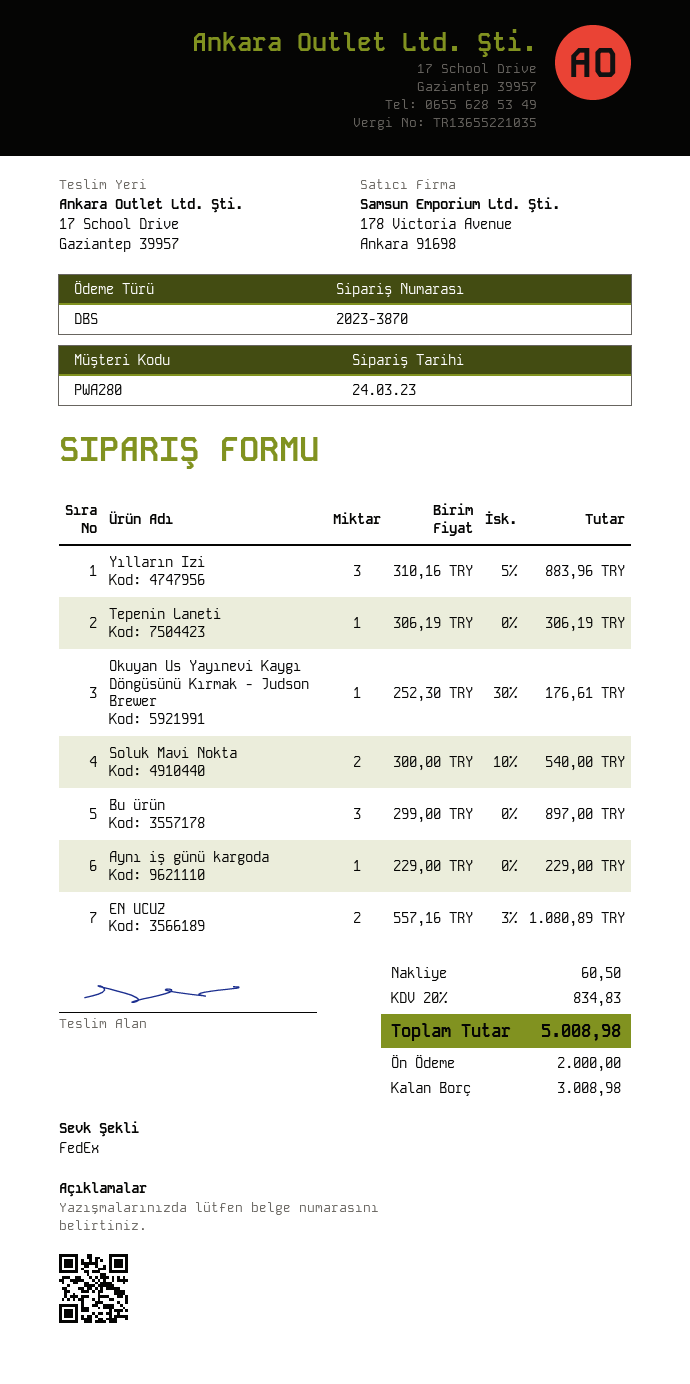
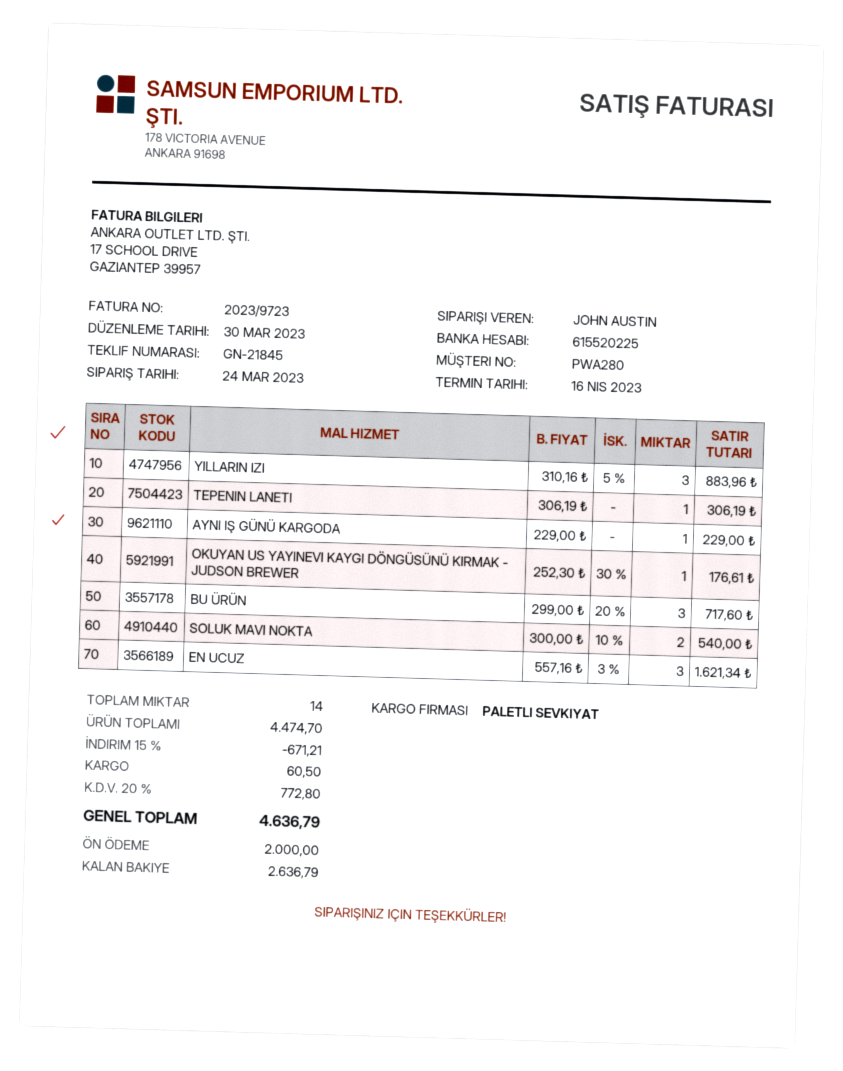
shipping method: FedEx -> pallet freight
Bu ürün: 3 x 299.00 = 897.00 -> 3 x 299.00 - 20% = 717.60
EN UCUZ: 2 x 557.16 - 3% = 1080.89 -> 3 x 557.16 - 3% = 1621.34
discount: none -> 15% = 671.21
tax: 20% = 834.83 -> 20% = 772.80
total: 5008.98 -> 4636.79
balance: 3008.98 -> 2636.79

